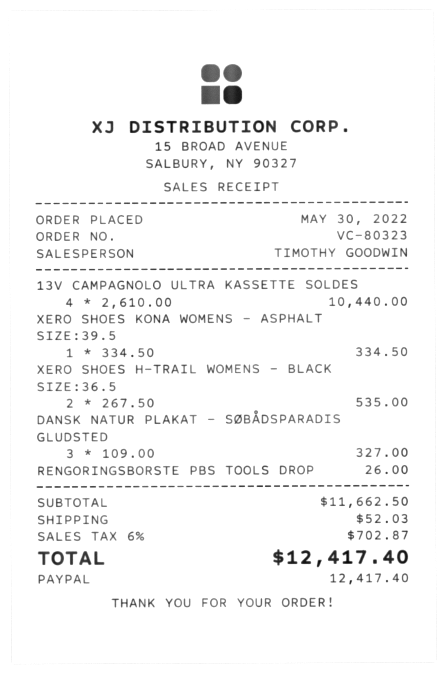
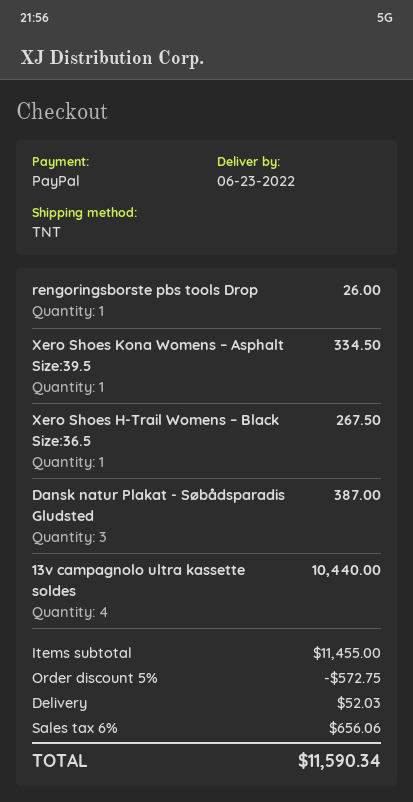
XERO SHOES H-TRAIL WOMENS – BLACK SIZE:36.5: 2 for 535.00 -> 1 for 267.50
DANSK NATUR PLAKAT - SØBÅDSPARADIS GLUDSTED: 3 for 327.00 -> 3 for 387.00
subtotal: 11662.50 -> 11455.00
discount: none -> 5% = 572.75
tax: 6% = 702.87 -> 6% = 656.06
total: 12417.40 -> 11590.34

